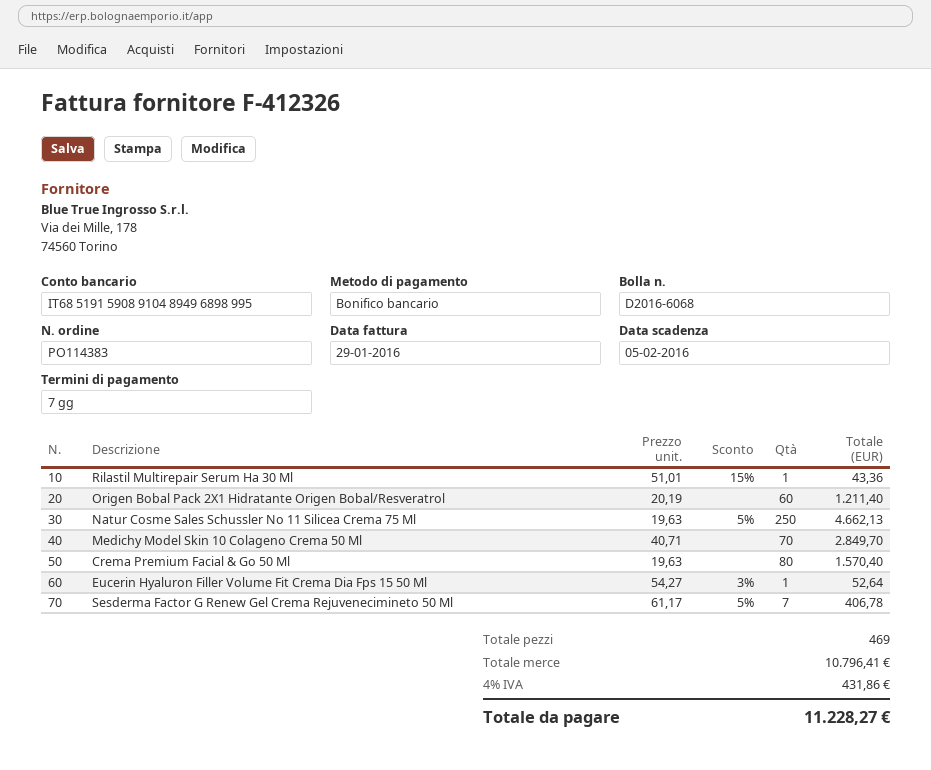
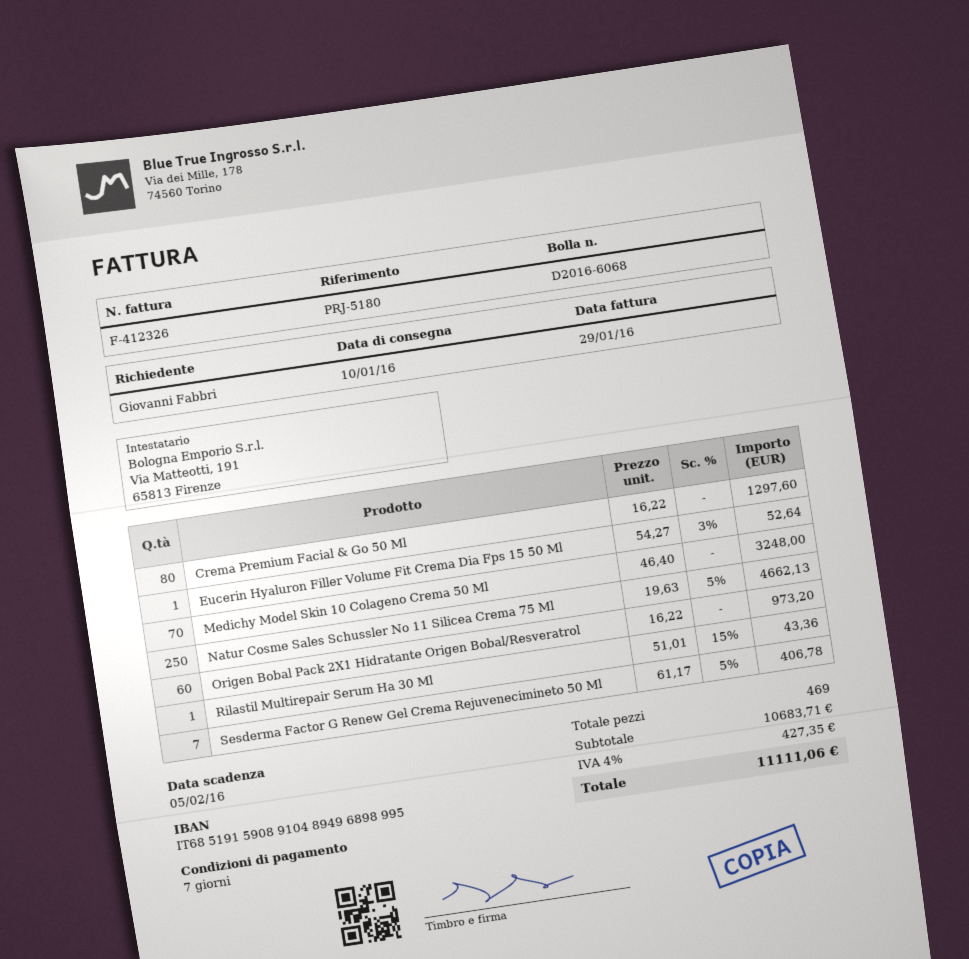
Origen Bobal Pack 2X1 Hidratante Origen Bobal/Resveratrol: 60 x 20.19 = 1211.40 -> 60 x 16.22 = 973.20
Medichy Model Skin 10 Colageno Crema 50 Ml: 70 x 40.71 = 2849.70 -> 70 x 46.40 = 3248.00
Crema Premium Facial & Go 50 Ml: 80 x 19.63 = 1570.40 -> 80 x 16.22 = 1297.60
subtotal: 10796.41 -> 10683.71
tax: 4% = 431.86 -> 4% = 427.35
total: 11228.27 -> 11111.06

